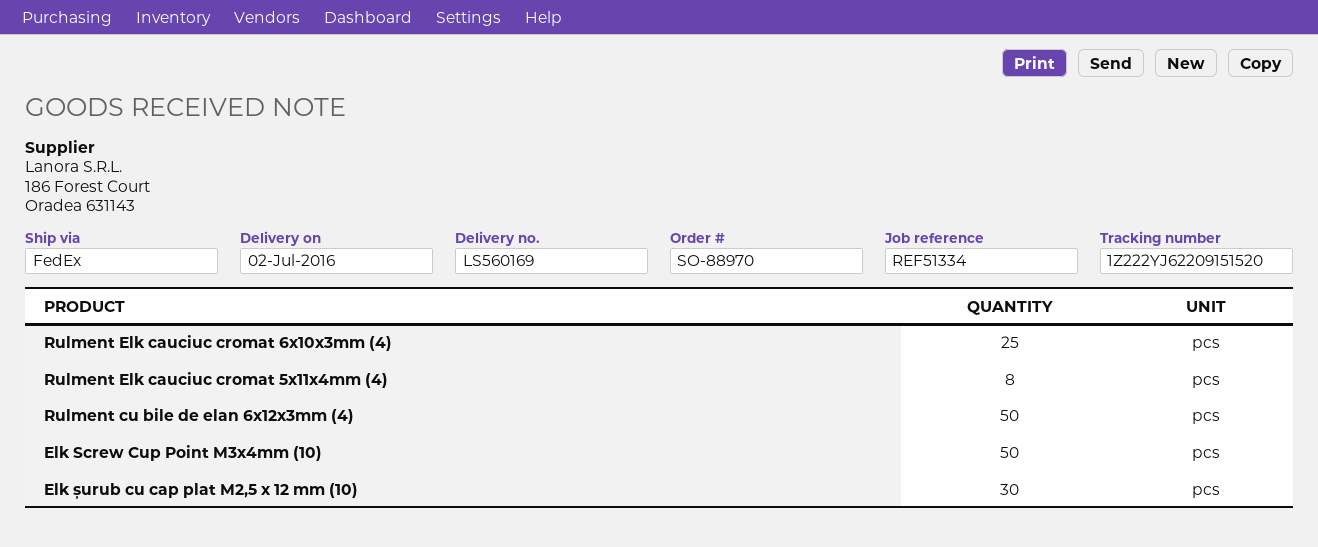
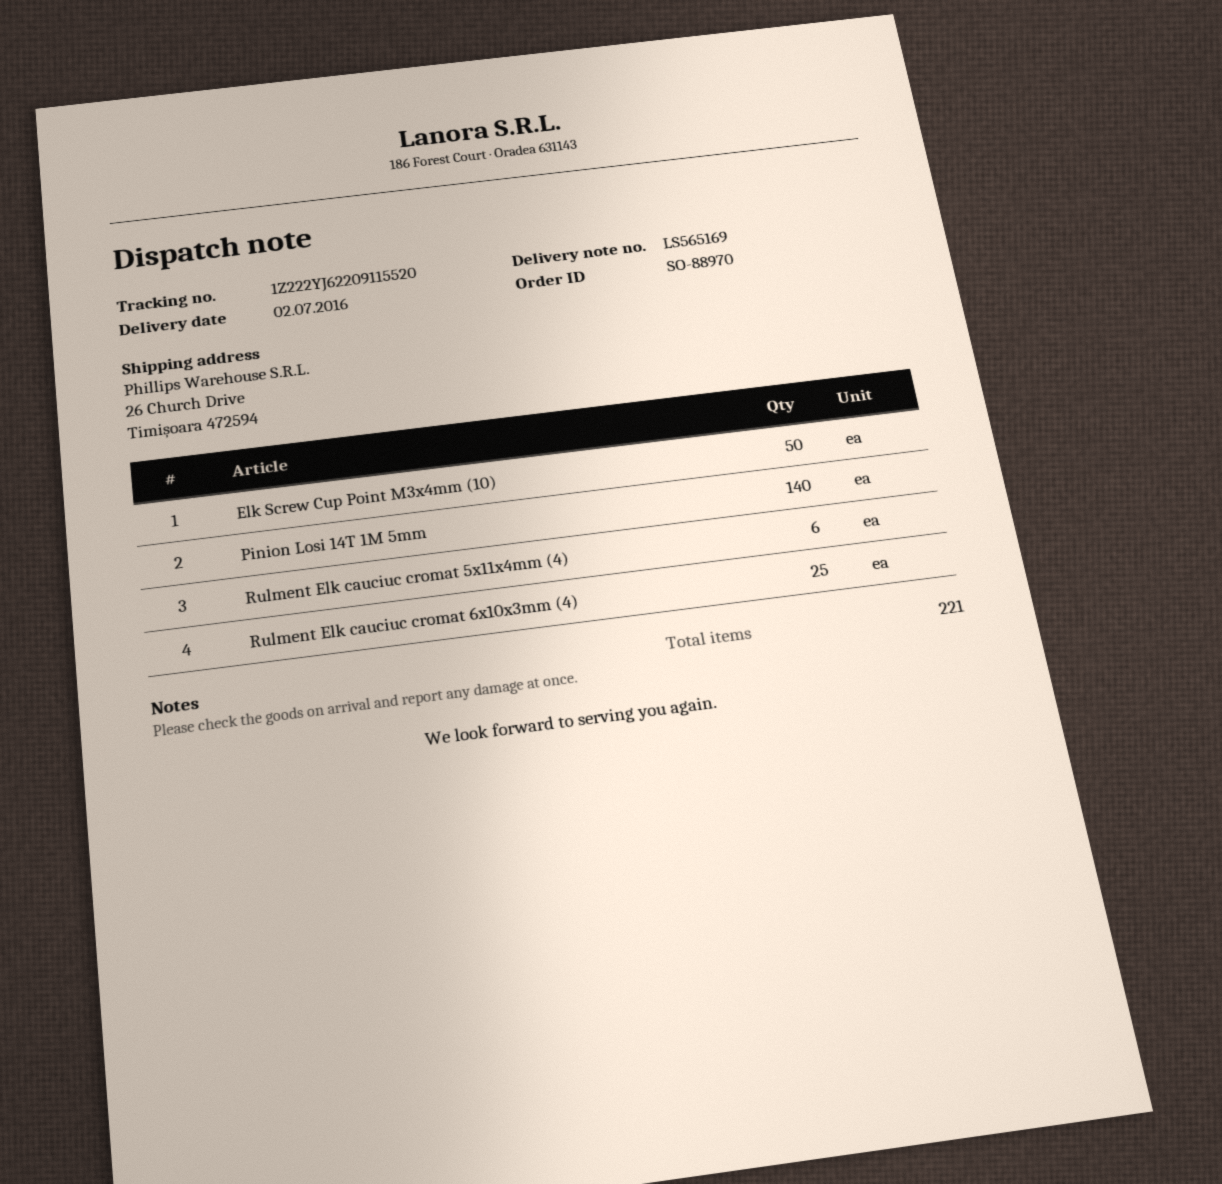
delivery note number: LS560169 -> LS565169
tracking number: 1Z222YJ62209151520 -> 1Z222YJ62209115520
Rulment Elk cauciuc cromat 5x11x4mm (4): 8 -> 6
Rulment cu bile de elan 6x12x3mm (4): 50 -> none
Elk șurub cu cap plat M2,5 x 12 mm (10): 30 -> none
Pinion Losi 14T 1M 5mm: none -> 140

